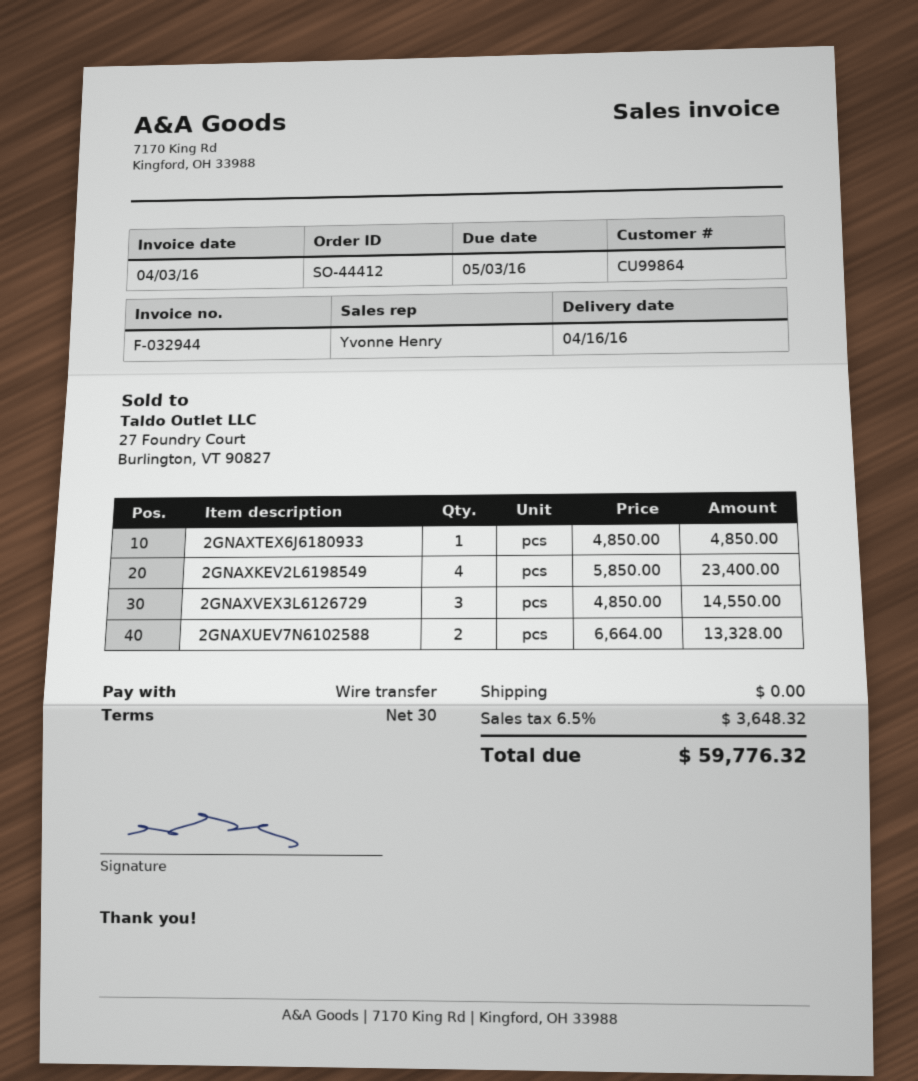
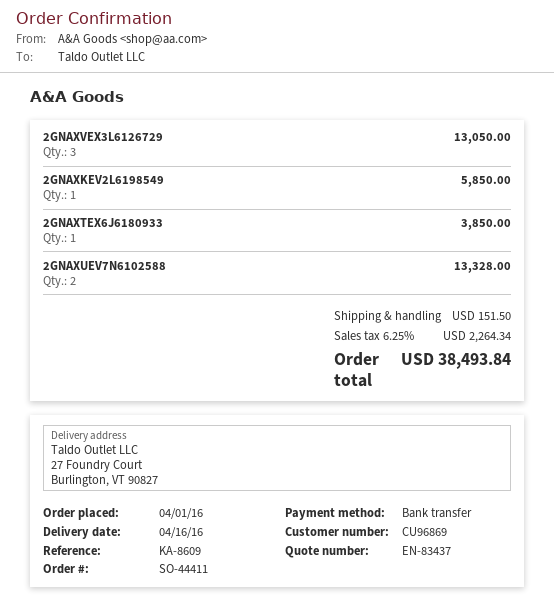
order number: SO-44412 -> SO-44411
customer number: CU99864 -> CU96869
2GNAXTEX6J6180933: 1 for 4850.00 -> 1 for 3850.00
2GNAXKEV2L6198549: 4 for 23400.00 -> 1 for 5850.00
2GNAXVEX3L6126729: 3 for 14550.00 -> 3 for 13050.00
shipping: 0.00 -> 151.50
tax: 6.5% = 3648.32 -> 6.25% = 2264.34
total: 59776.32 -> 38493.84

